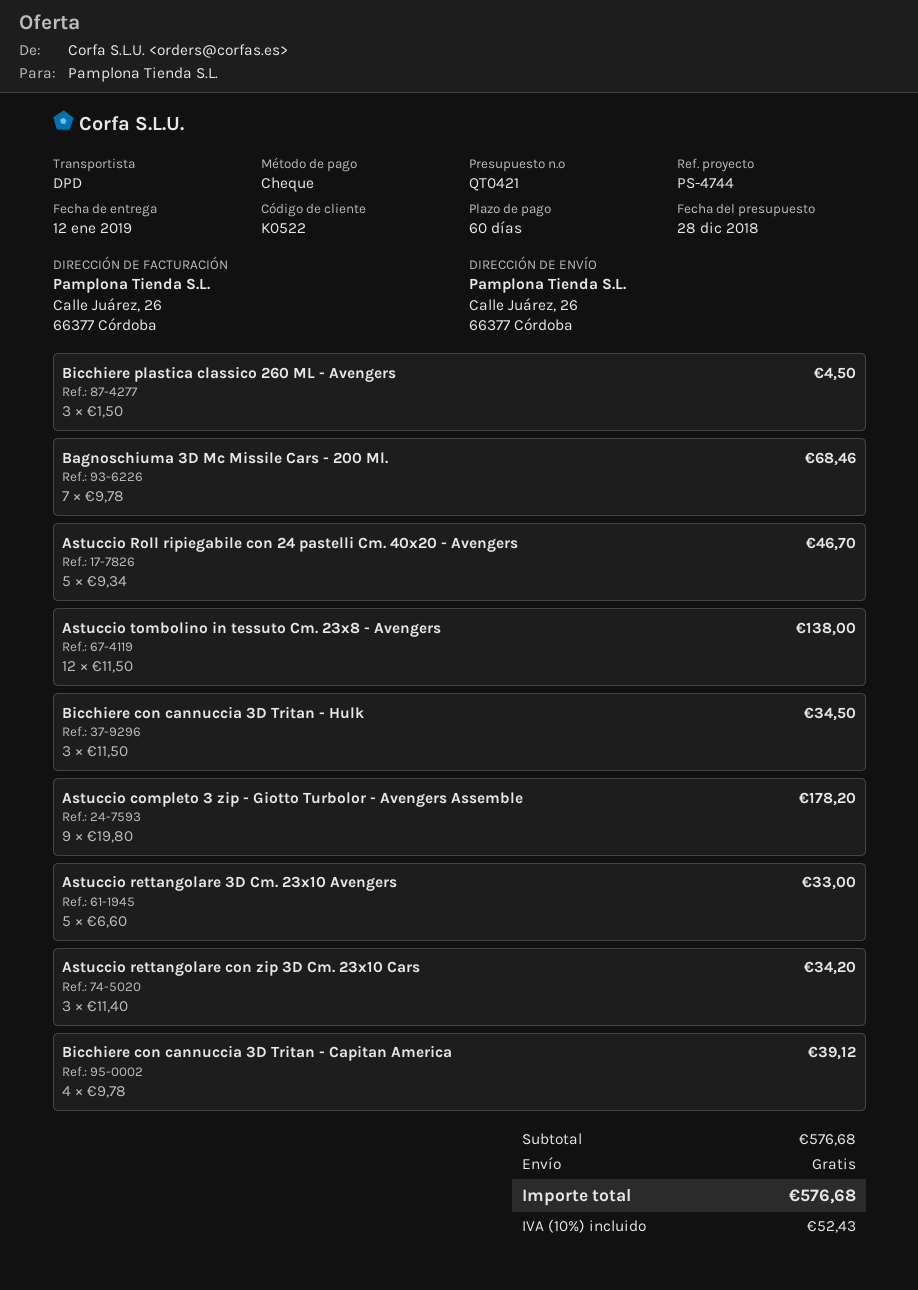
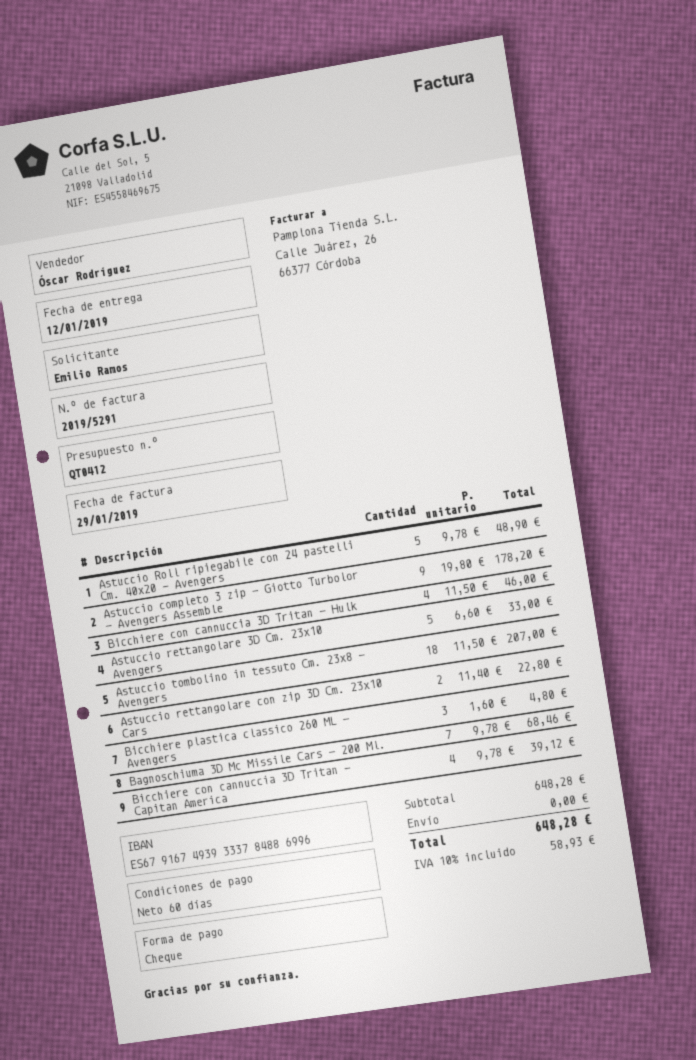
quote number: QT0421 -> QT0412
Bicchiere plastica classico 260 ML - Avengers: 3 x 1.50 = 4.50 -> 3 x 1.60 = 4.80
Astuccio Roll ripiegabile con 24 pastelli Cm. 40x20 - Avengers: 5 x 9.34 = 46.70 -> 5 x 9.78 = 48.90
Astuccio tombolino in tessuto Cm. 23x8 - Avengers: 12 x 11.50 = 138.00 -> 18 x 11.50 = 207.00
Bicchiere con cannuccia 3D Tritan - Hulk: 3 x 11.50 = 34.50 -> 4 x 11.50 = 46.00
Astuccio rettangolare con zip 3D Cm. 23x10 Cars: 3 x 11.40 = 34.20 -> 2 x 11.40 = 22.80
subtotal: 576.68 -> 648.28
tax: 10% = 52.43 -> 10% = 58.93
total: 576.68 -> 648.28

